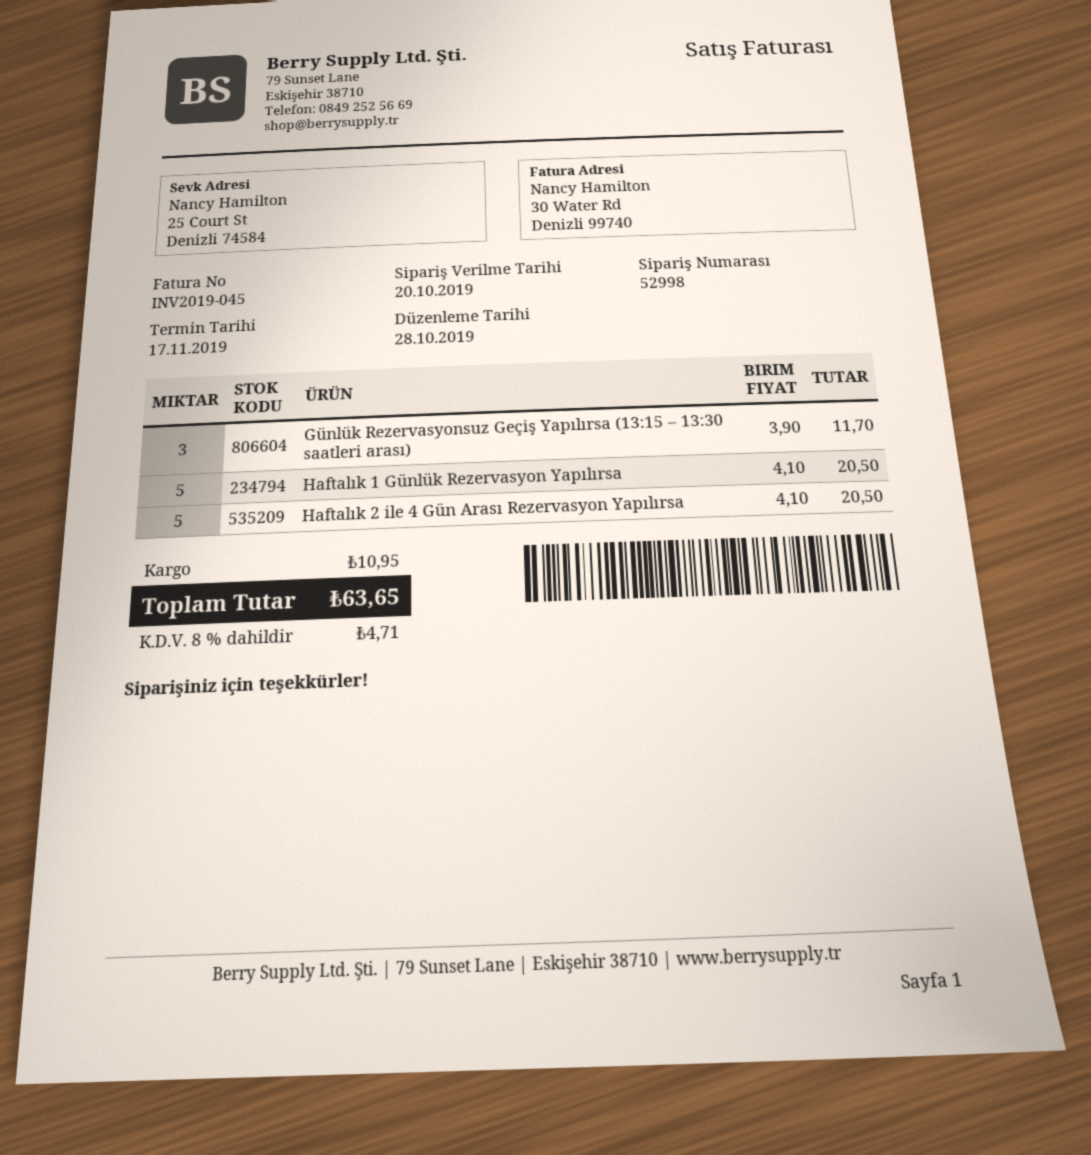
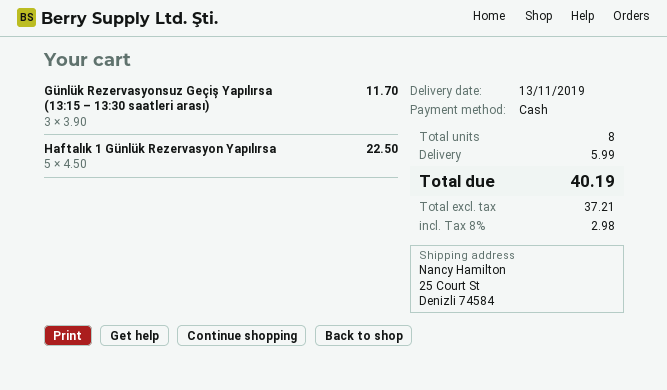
delivery date: 2019-11-17 -> 2019-11-13
Haftalık 1 Günlük Rezervasyon Yapılırsa: 5 x 4.10 = 20.50 -> 5 x 4.50 = 22.50
Haftalık 2 ile 4 Gün Arası Rezervasyon Yapılırsa: 5 x 4.10 = 20.50 -> none
shipping: 10.95 -> 5.99
tax: 8% = 4.71 -> 8% = 2.98
total: 63.65 -> 40.19

